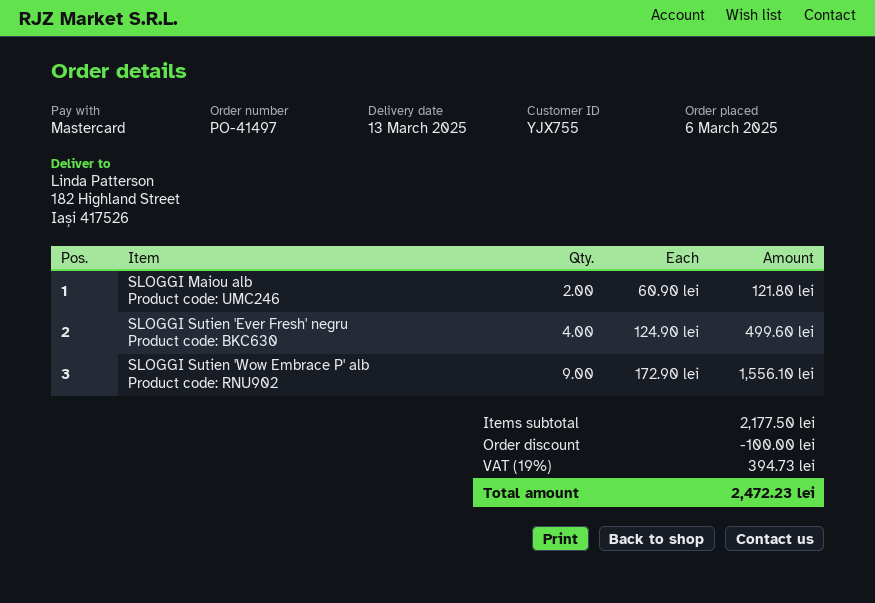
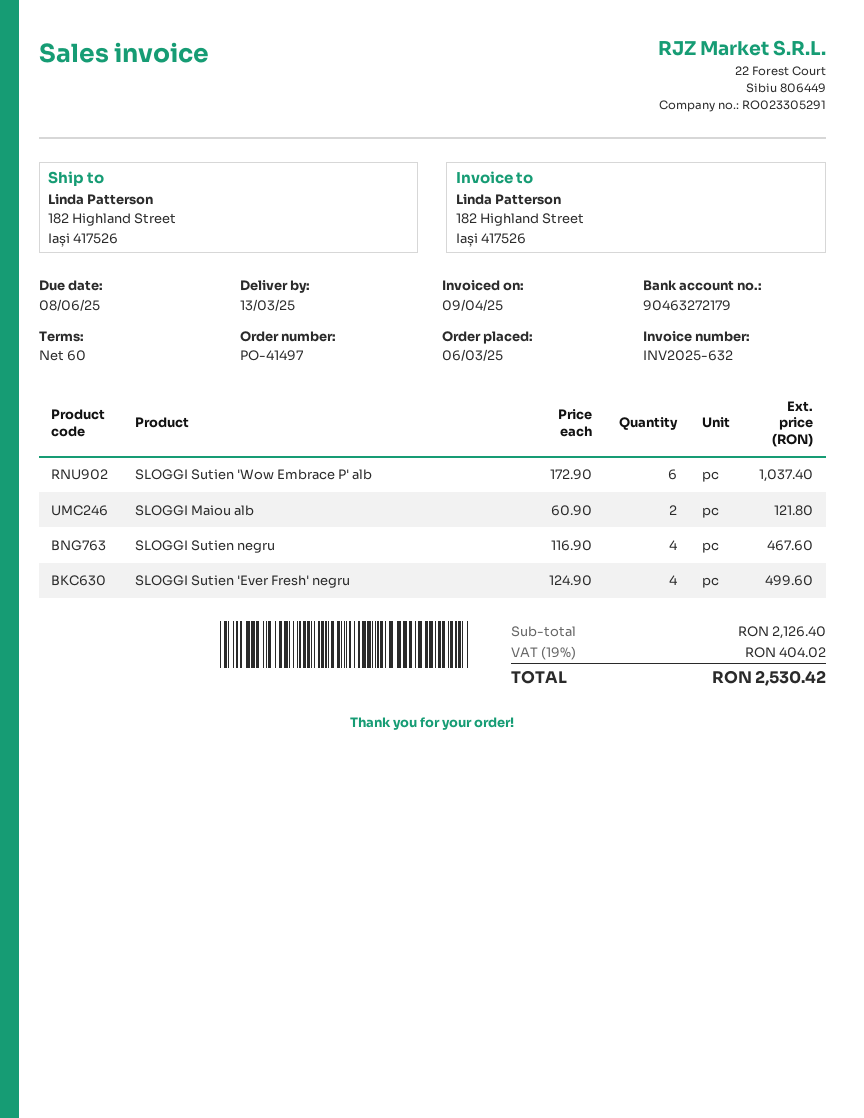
SLOGGI Sutien 'Wow Embrace P' alb: 9 x 172.90 = 1556.10 -> 6 x 172.90 = 1037.40
SLOGGI Sutien negru: none -> 4 x 116.90 = 467.60
subtotal: 2177.50 -> 2126.40
discount: 100.00 -> none
tax: 19% = 394.73 -> 19% = 404.02
total: 2472.23 -> 2530.42

